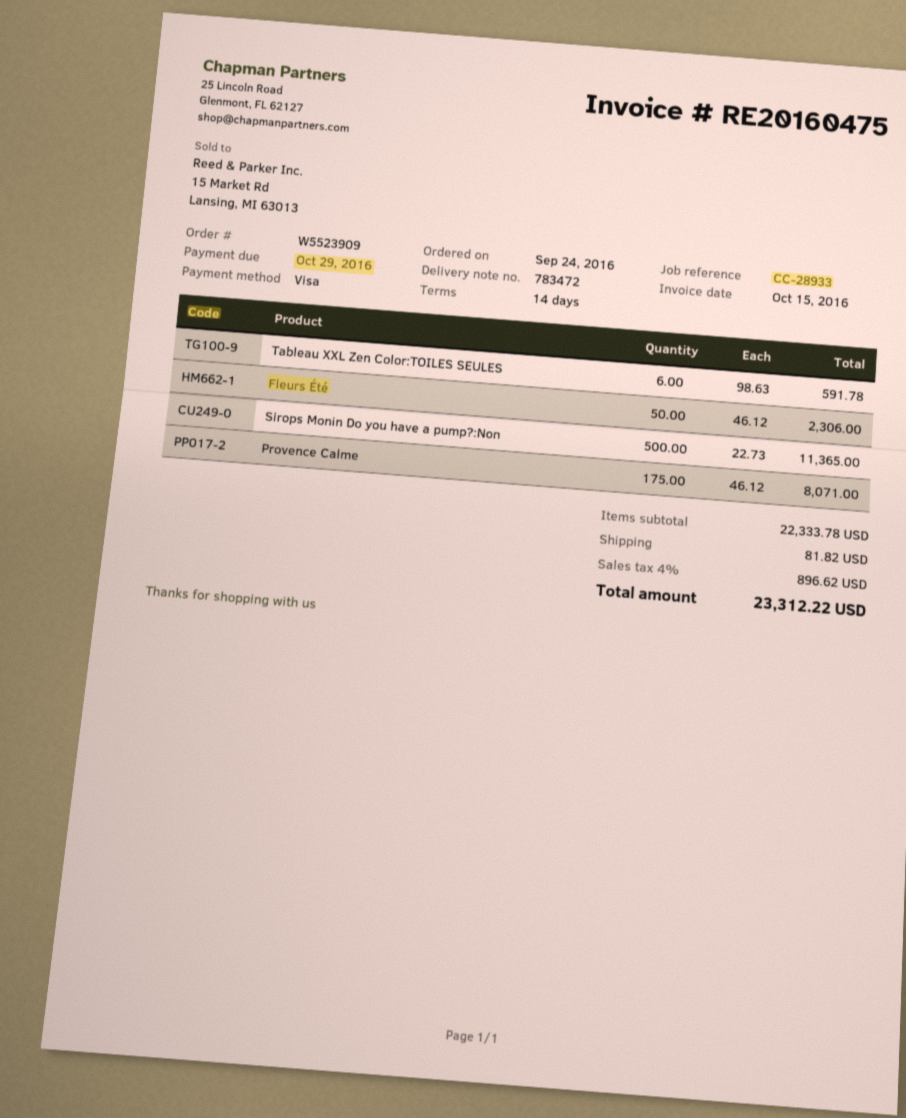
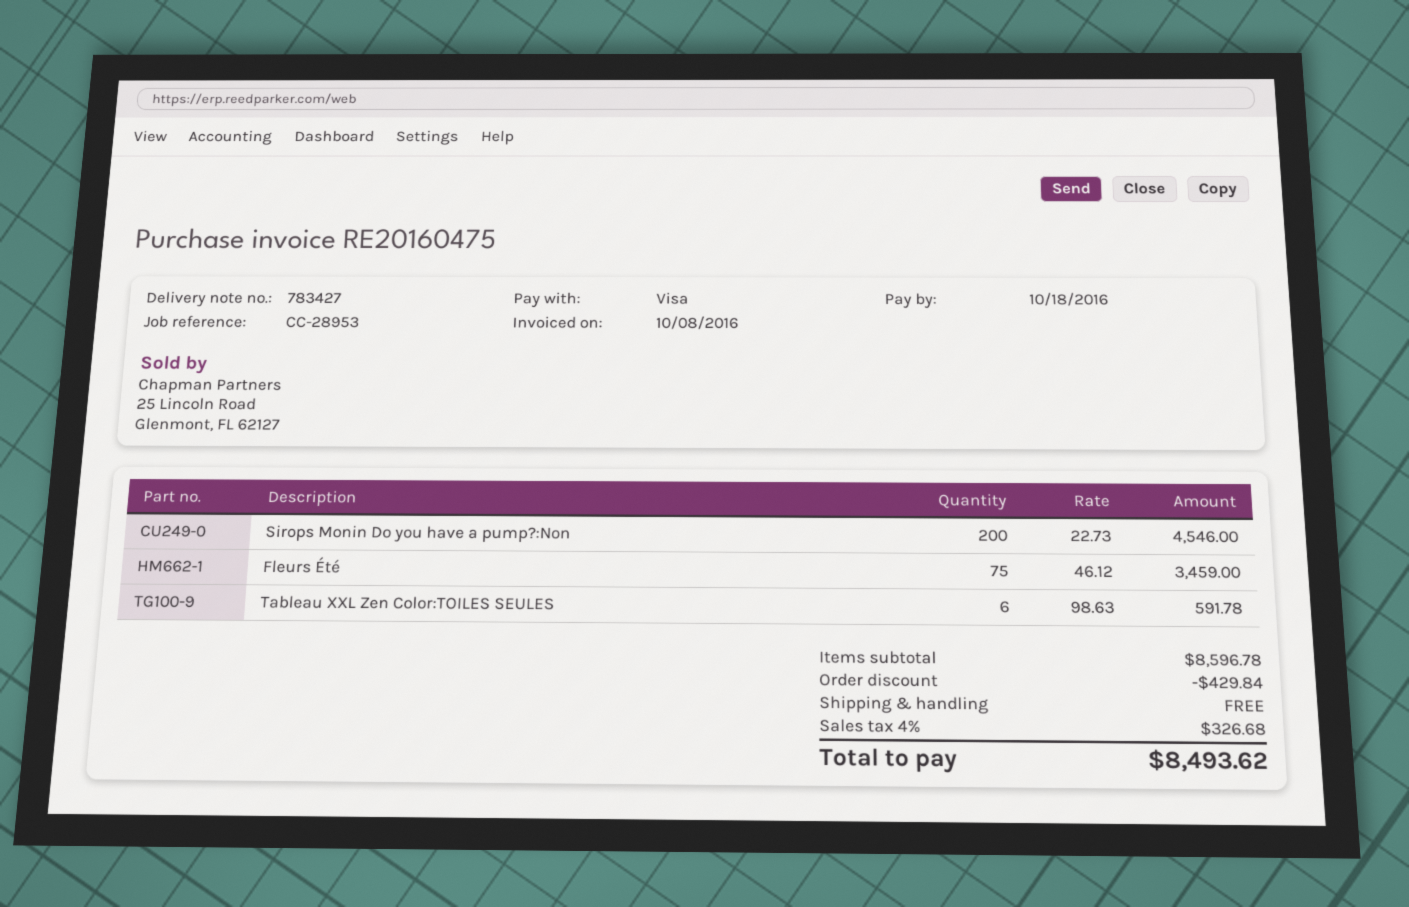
delivery note number: 783472 -> 783427
invoice date: 2016-10-15 -> 2016-10-08
due date: 2016-10-29 -> 2016-10-18
reference: CC-28933 -> CC-28953
Fleurs Été: 50 x 46.12 = 2306.00 -> 75 x 46.12 = 3459.00
Sirops Monin Do you have a pump?:Non: 500 x 22.73 = 11365.00 -> 200 x 22.73 = 4546.00
Provence Calme: 175 x 46.12 = 8071.00 -> none
subtotal: 22333.78 -> 8596.78
discount: none -> 429.84
shipping: 81.82 -> 0.00
tax: 4% = 896.62 -> 4% = 326.68
total: 23312.22 -> 8493.62

